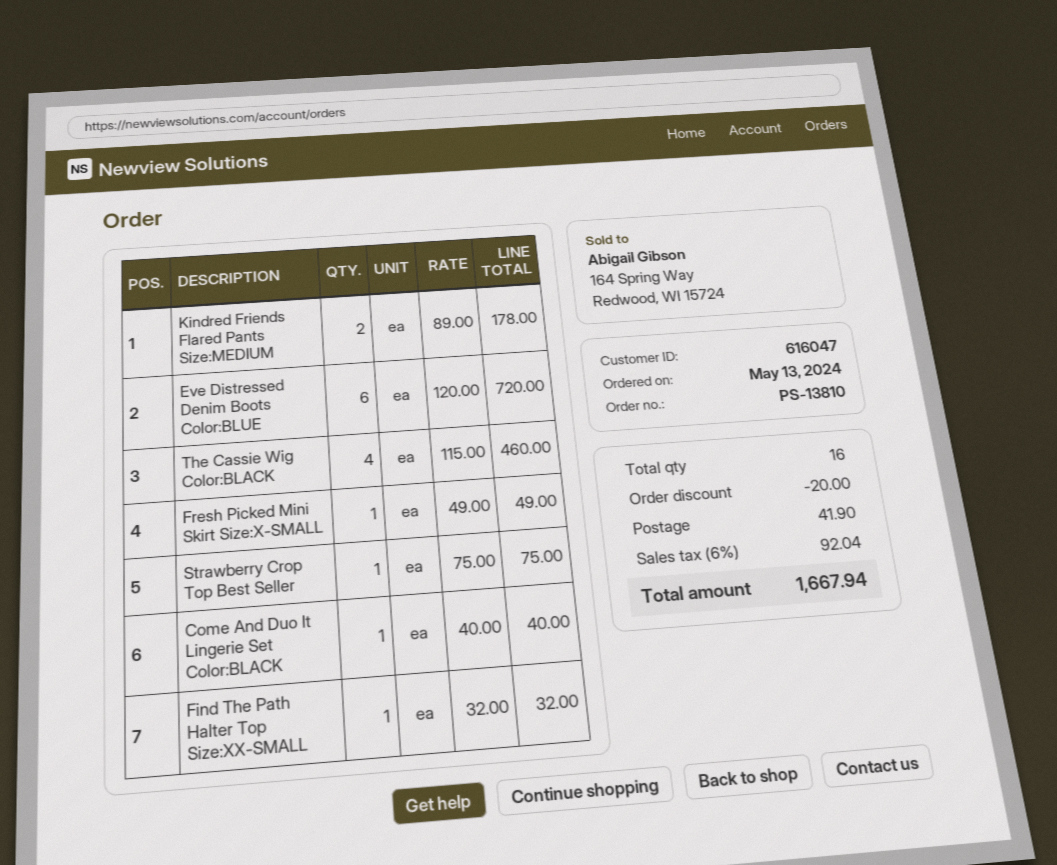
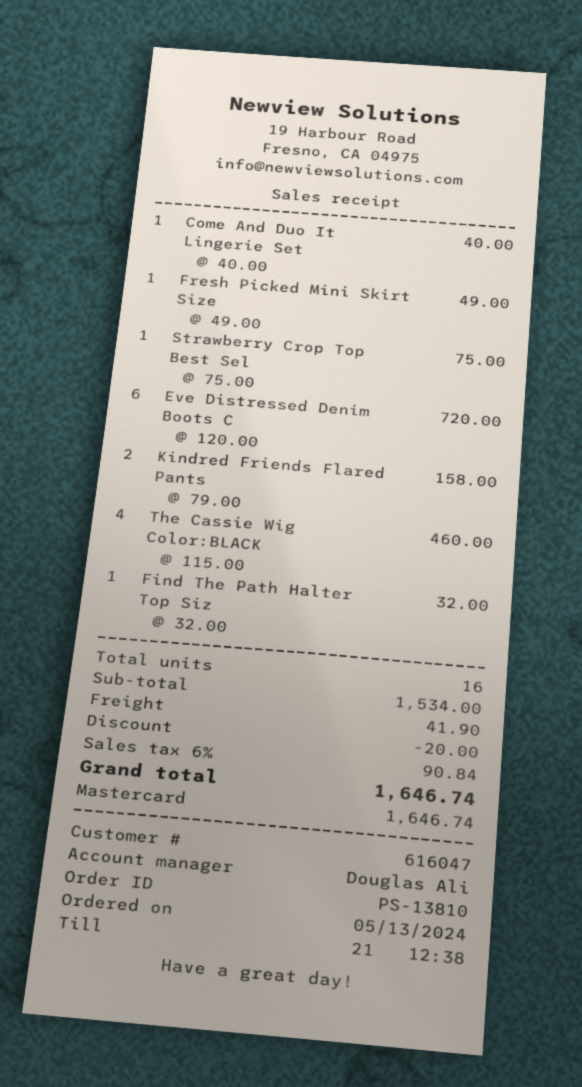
Kindred Friends Flared Pants Size:MEDIUM: 2 x 89.00 = 178.00 -> 2 x 79.00 = 158.00
tax: 6% = 92.04 -> 6% = 90.84
total: 1667.94 -> 1646.74

